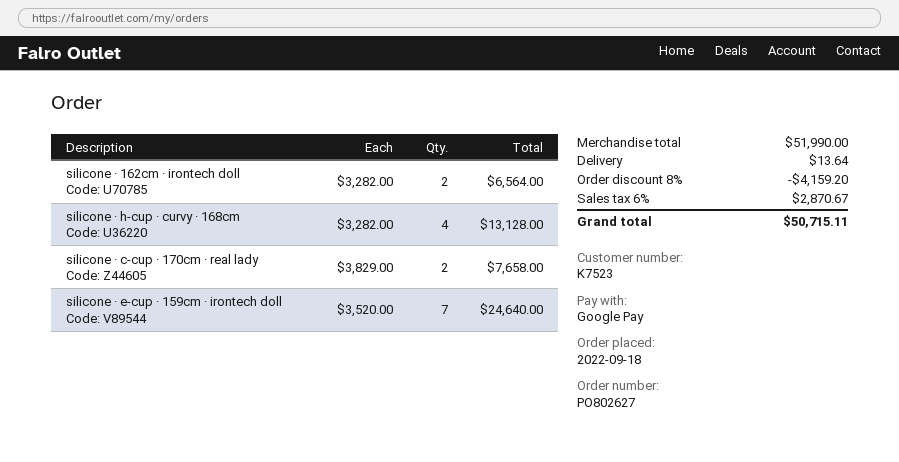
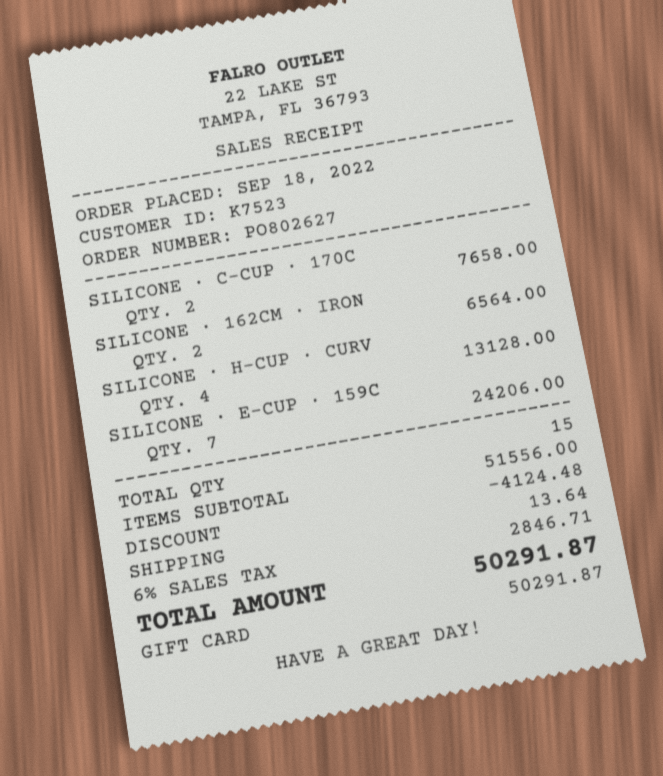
payment method: Google Pay -> gift card
silicone · e-cup · 159cm · irontech doll: 7 for 24640.00 -> 7 for 24206.00
subtotal: 51990.00 -> 51556.00
discount: 4159.20 -> 4124.48
tax: 6% = 2870.67 -> 6% = 2846.71
total: 50715.11 -> 50291.87

